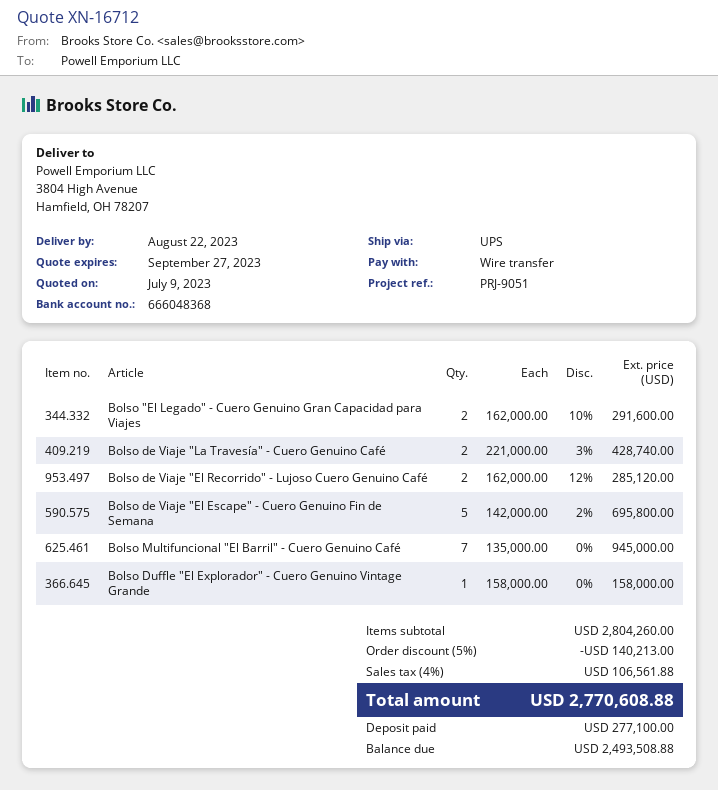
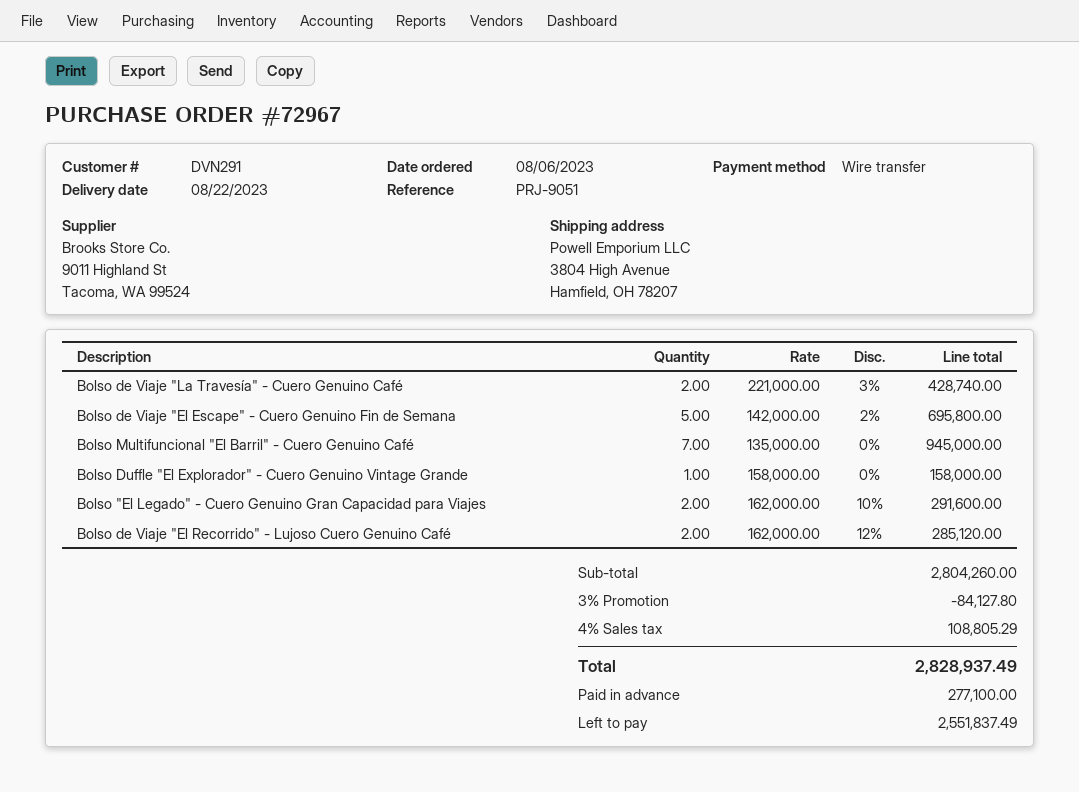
discount: 5% = 140213.00 -> 3% = 84127.80
tax: 4% = 106561.88 -> 4% = 108805.29
total: 2770608.88 -> 2828937.49
balance: 2493508.88 -> 2551837.49

